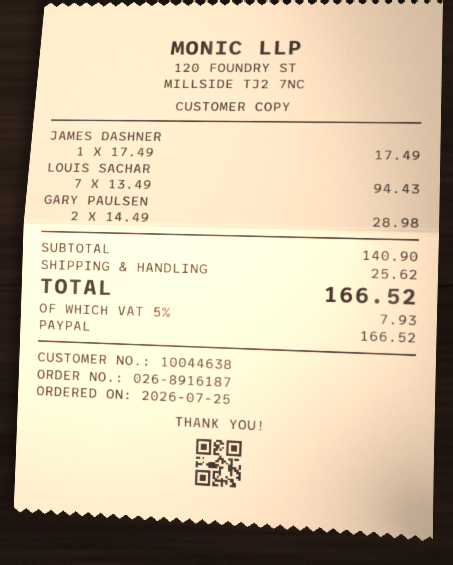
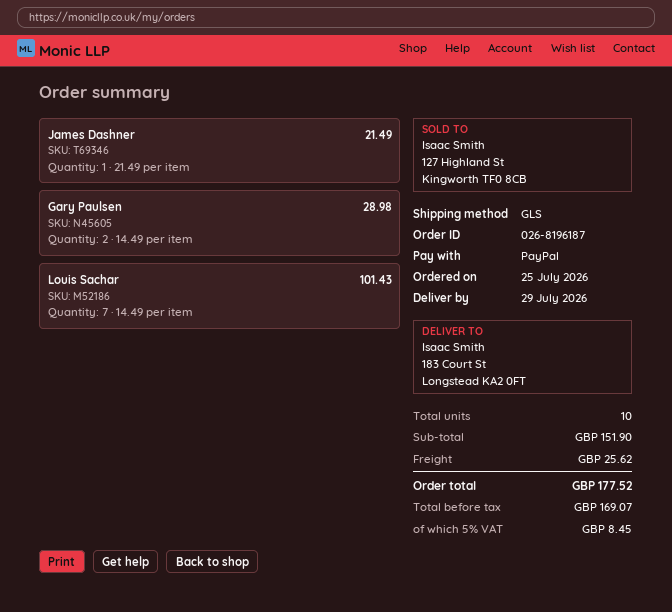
order number: 026-8916187 -> 026-8196187
JAMES DASHNER: 1 x 17.49 = 17.49 -> 1 x 21.49 = 21.49
LOUIS SACHAR: 7 x 13.49 = 94.43 -> 7 x 14.49 = 101.43
subtotal: 140.90 -> 151.90
tax: 5% = 7.93 -> 5% = 8.45
total: 166.52 -> 177.52

